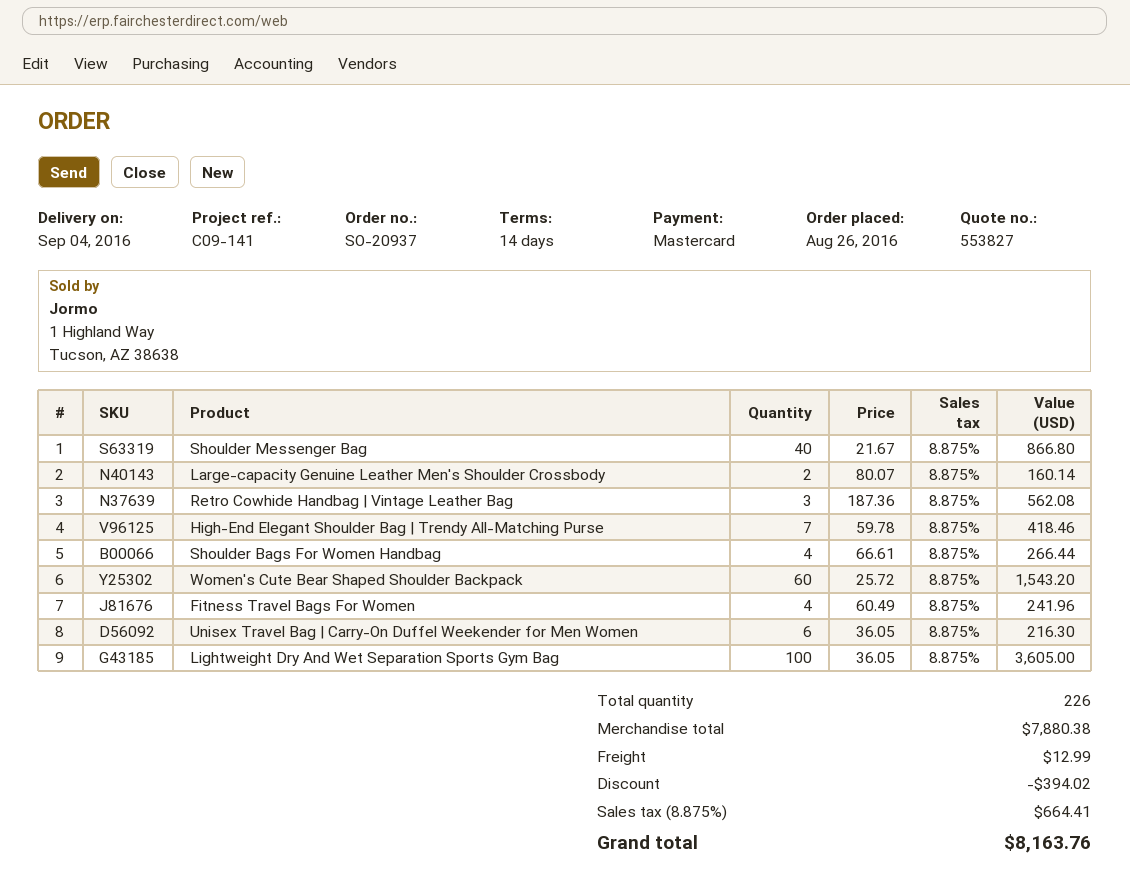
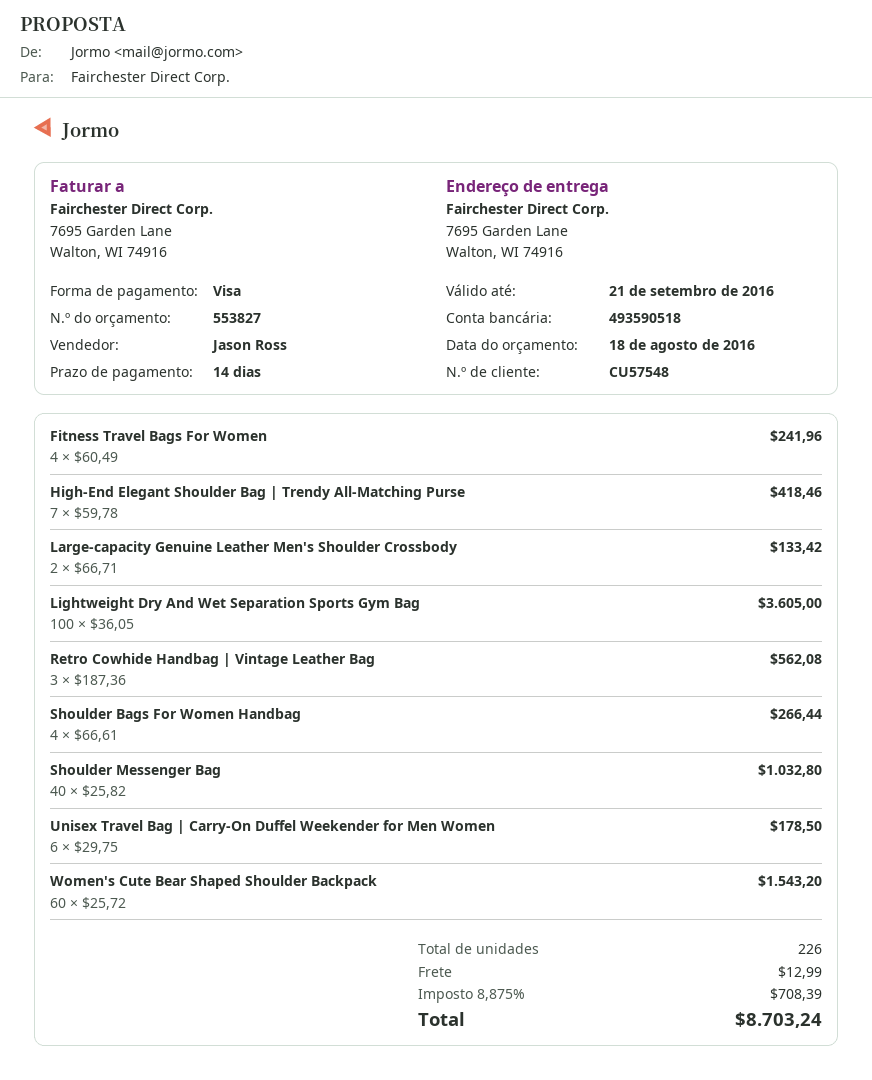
payment method: Mastercard -> Visa
Shoulder Messenger Bag: 40 x 21.67 = 866.80 -> 40 x 25.82 = 1032.80
Large-capacity Genuine Leather Men's Shoulder Crossbody: 2 x 80.07 = 160.14 -> 2 x 66.71 = 133.42
Unisex Travel Bag | Carry-On Duffel Weekender for Men Women: 6 x 36.05 = 216.30 -> 6 x 29.75 = 178.50
discount: 394.02 -> none
tax: 8.875% = 664.41 -> 8.875% = 708.39
total: 8163.76 -> 8703.24

